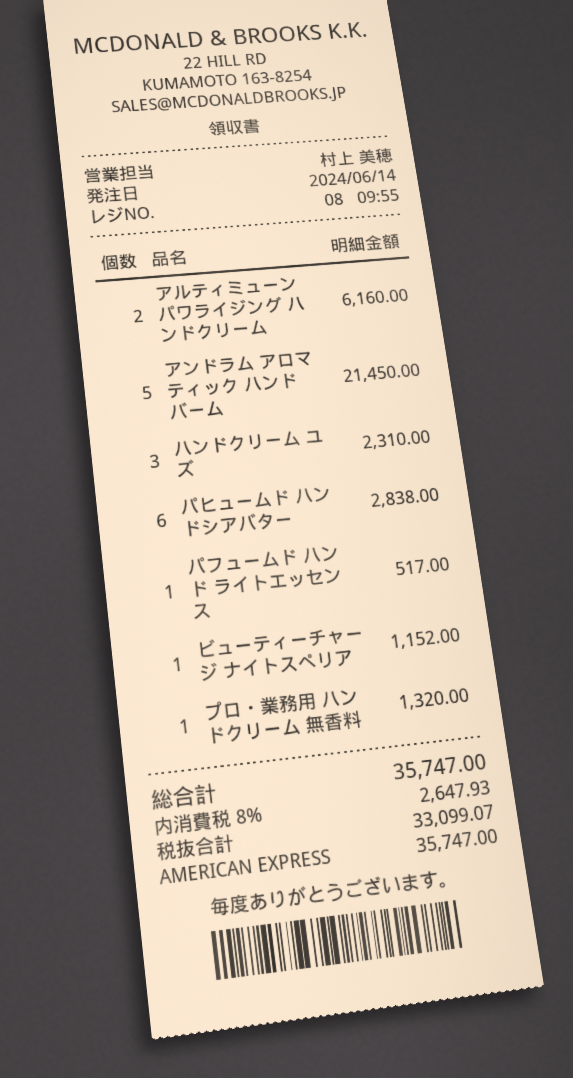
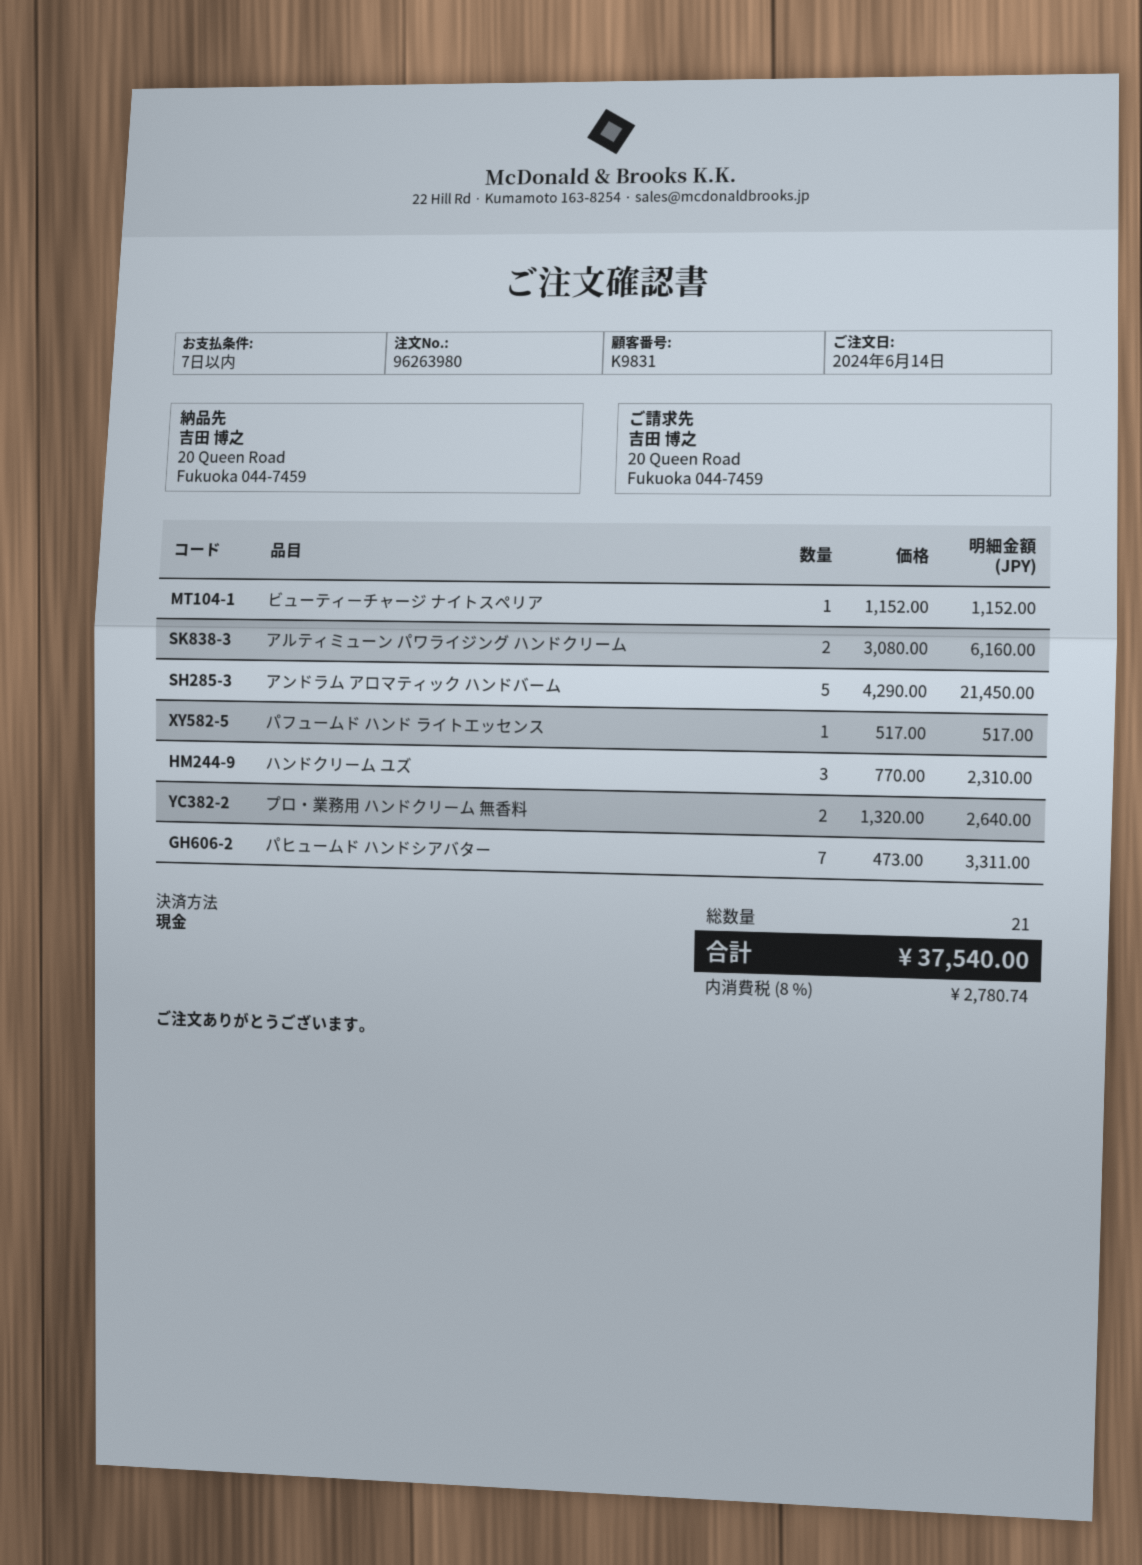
payment method: American Express -> cash
パヒュームド ハンドシアバター: 6 for 2838.00 -> 7 for 3311.00
プロ・業務用 ハンドクリーム 無香料: 1 for 1320.00 -> 2 for 2640.00
tax: 8% = 2647.93 -> 8% = 2780.74
total: 35747.00 -> 37540.00

